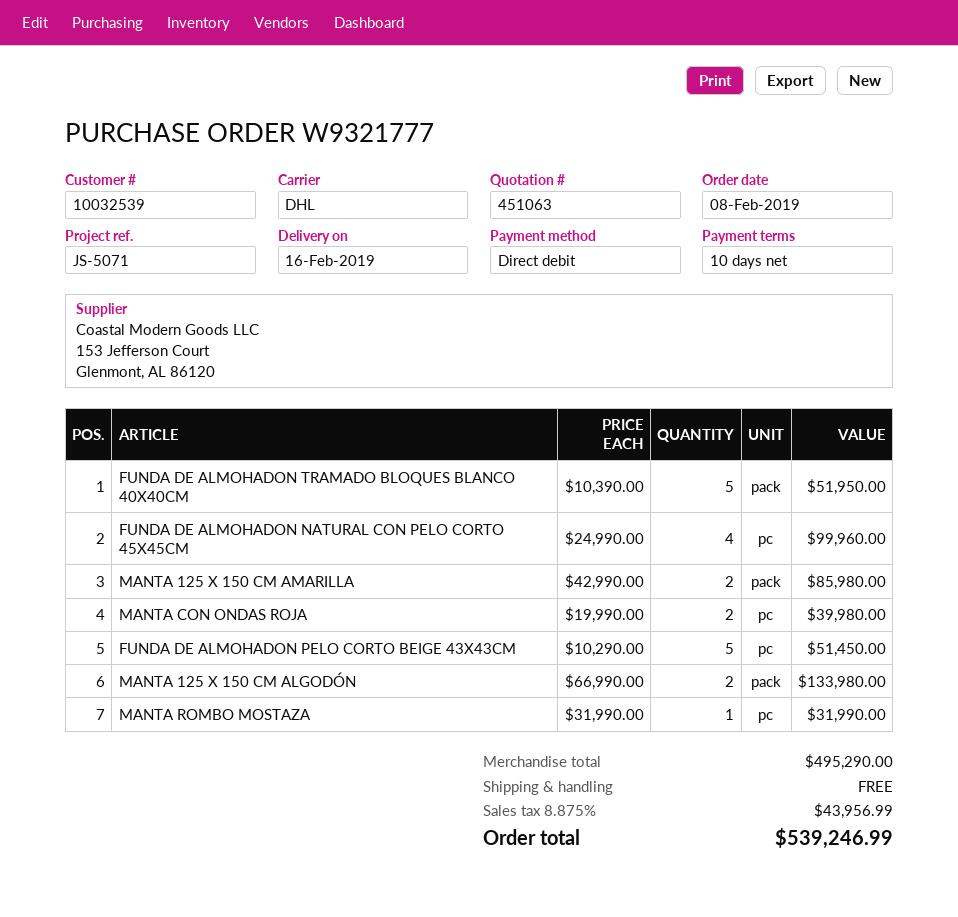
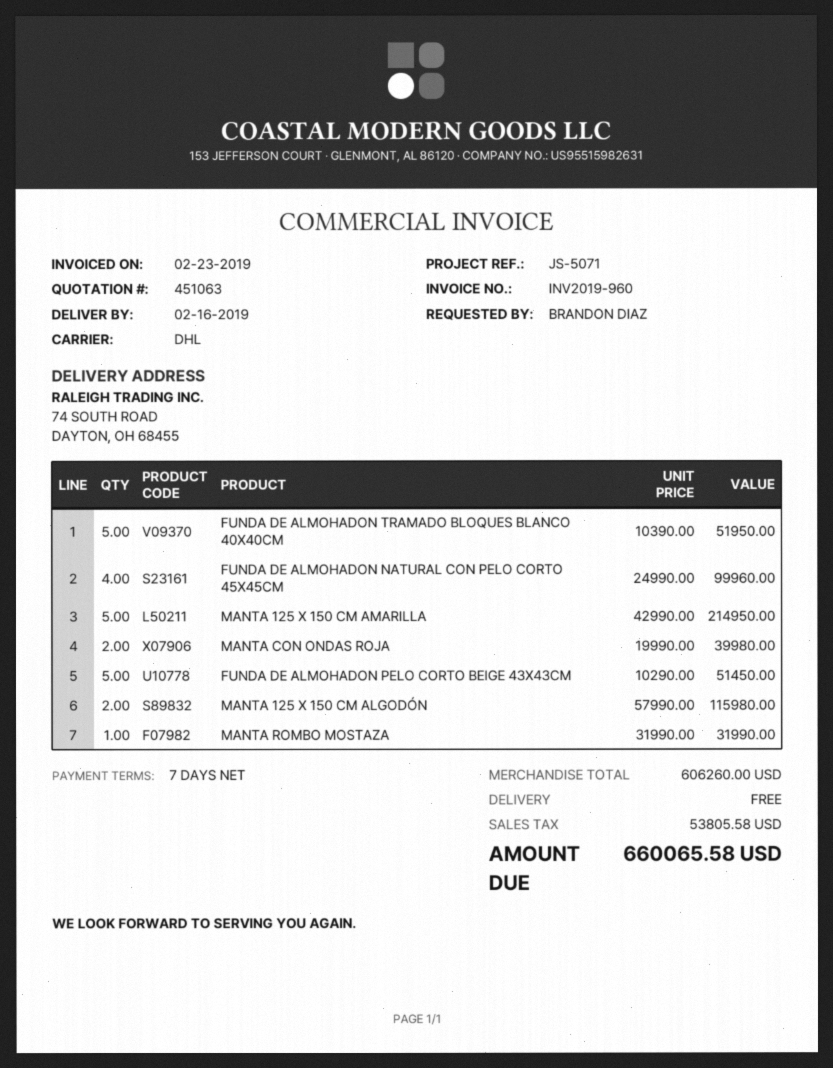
payment terms: 10 days -> 7 days
MANTA 125 X 150 CM AMARILLA: 2 x 42990.00 = 85980.00 -> 5 x 42990.00 = 214950.00
MANTA 125 X 150 CM ALGODÓN: 2 x 66990.00 = 133980.00 -> 2 x 57990.00 = 115980.00
subtotal: 495290.00 -> 606260.00
tax: 43956.99 -> 53805.58
total: 539246.99 -> 660065.58

